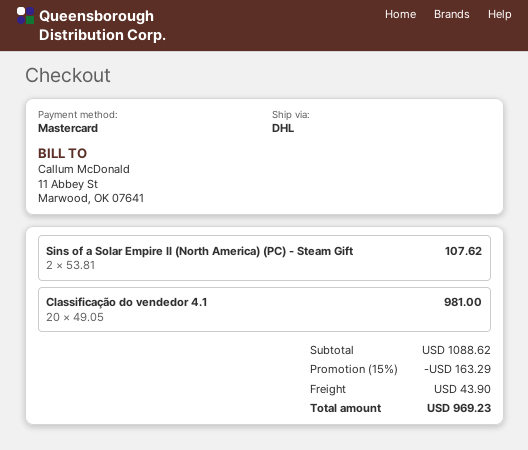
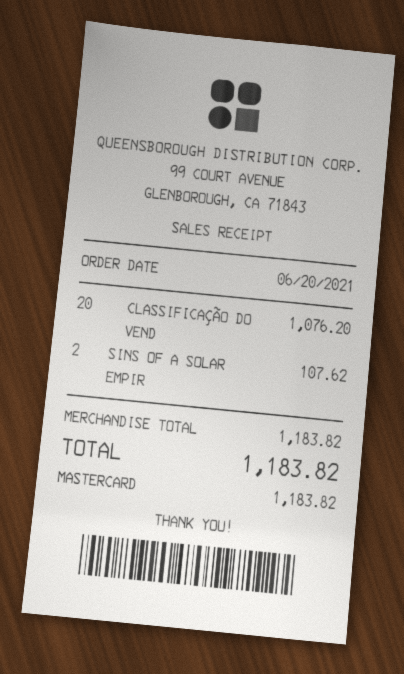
Classificação do vendedor 4.1: 20 for 981.00 -> 20 for 1076.20
subtotal: 1088.62 -> 1183.82
discount: 15% = 163.29 -> none
shipping: 43.90 -> none
total: 969.23 -> 1183.82

